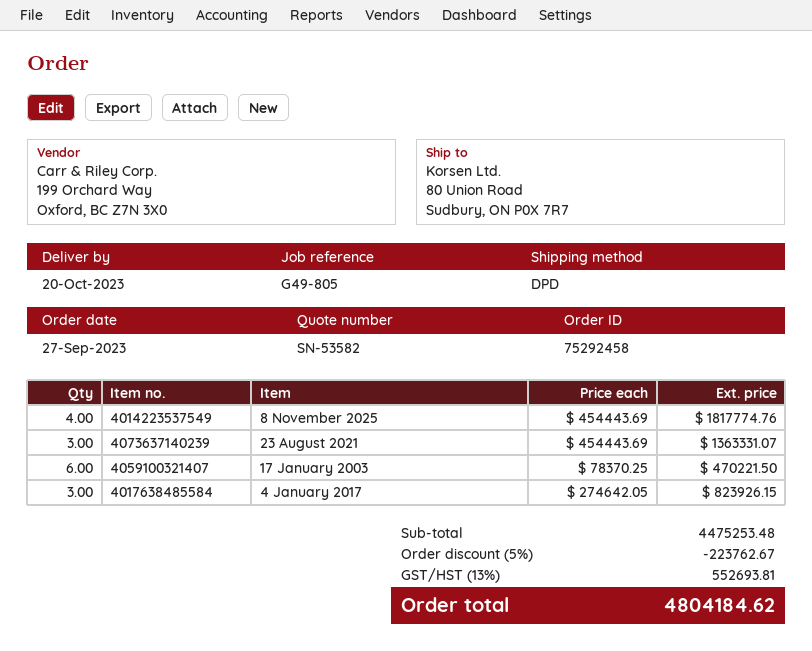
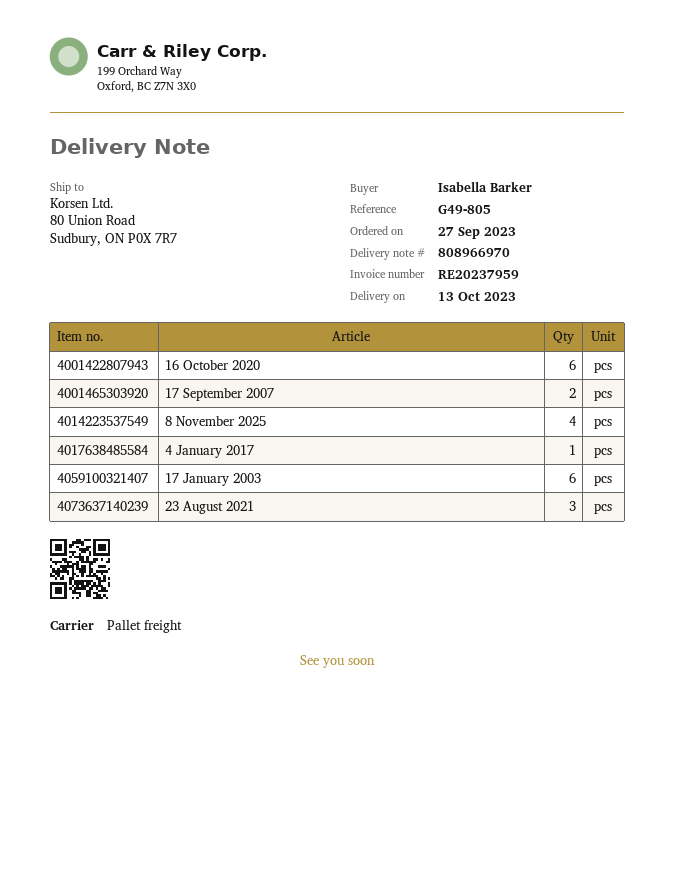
delivery date: 2023-10-20 -> 2023-10-13
shipping method: DPD -> pallet freight
4 January 2017: 3 -> 1
16 October 2020: none -> 6
17 September 2007: none -> 2

